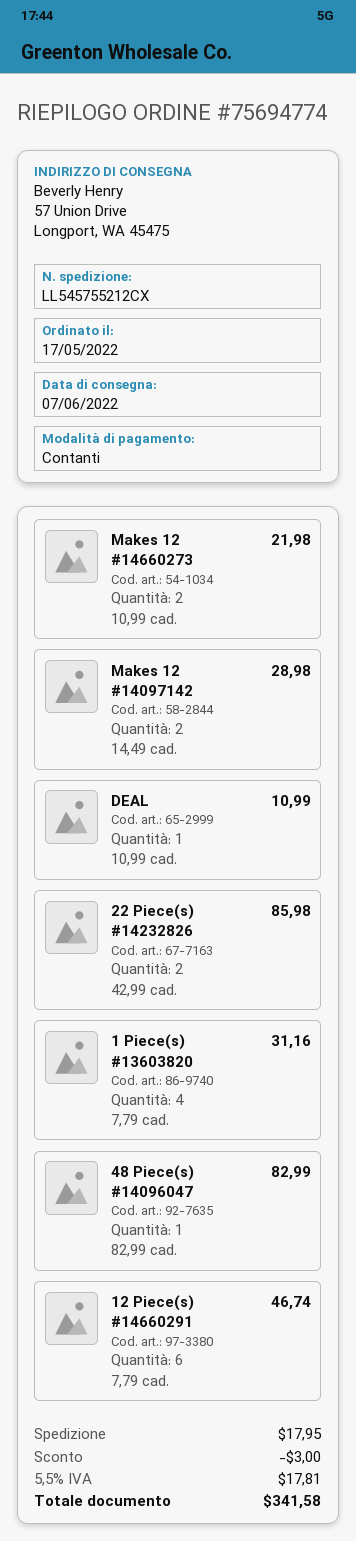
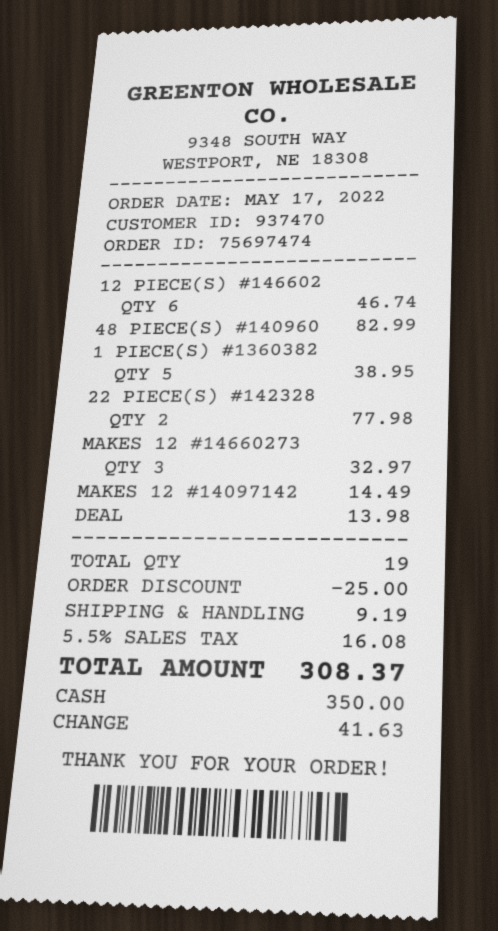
order number: 75694774 -> 75697474
Makes 12 #14660273: 2 for 21.98 -> 3 for 32.97
Makes 12 #14097142: 2 for 28.98 -> 1 for 14.49
DEAL: 1 for 10.99 -> 1 for 13.98
22 Piece(s) #14232826: 2 for 85.98 -> 2 for 77.98
1 Piece(s) #13603820: 4 for 31.16 -> 5 for 38.95
discount: 3.00 -> 25.00
shipping: 17.95 -> 9.19
tax: 5.5% = 17.81 -> 5.5% = 16.08
total: 341.58 -> 308.37

